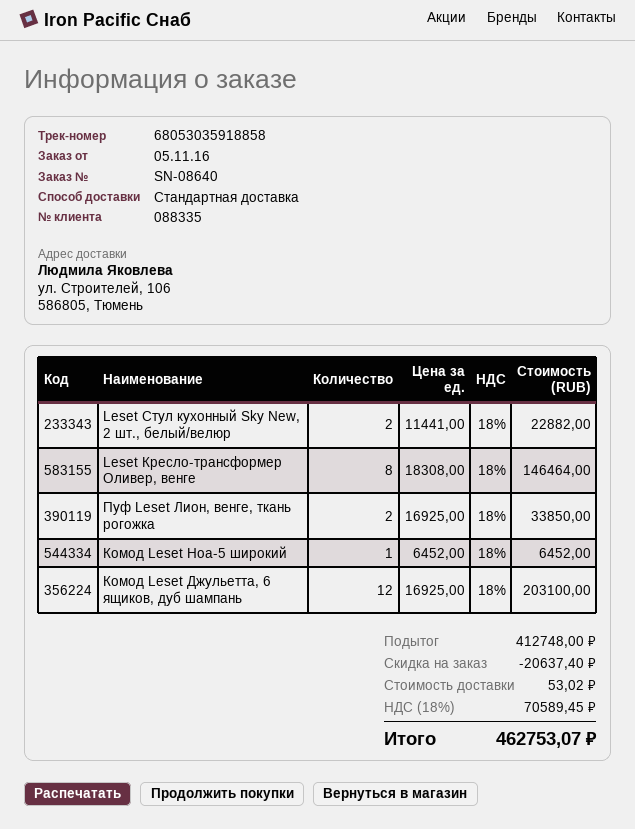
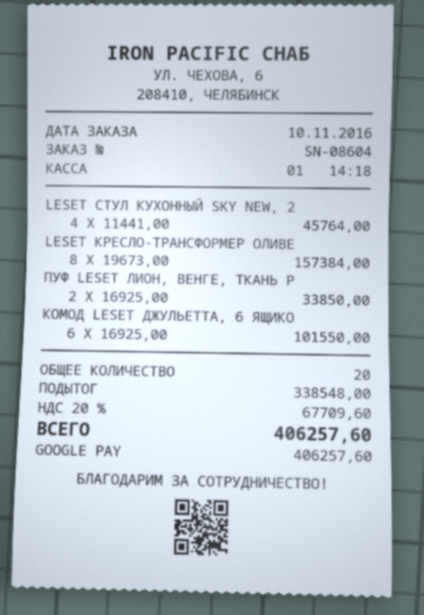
order number: SN-08640 -> SN-08604
order date: 2016-11-05 -> 2016-11-10
Leset Стул кухонный Sky New, 2 шт., белый/велюр: 2 x 11441.00 = 22882.00 -> 4 x 11441.00 = 45764.00
Leset Кресло-трансформер Оливер, венге: 8 x 18308.00 = 146464.00 -> 8 x 19673.00 = 157384.00
Комод Leset Ноа-5 широкий: 1 x 6452.00 = 6452.00 -> none
Комод Leset Джульетта, 6 ящиков, дуб шампань: 12 x 16925.00 = 203100.00 -> 6 x 16925.00 = 101550.00
subtotal: 412748.00 -> 338548.00
discount: 20637.40 -> none
shipping: 53.02 -> none
tax: 18% = 70589.45 -> 20% = 67709.60
total: 462753.07 -> 406257.60

